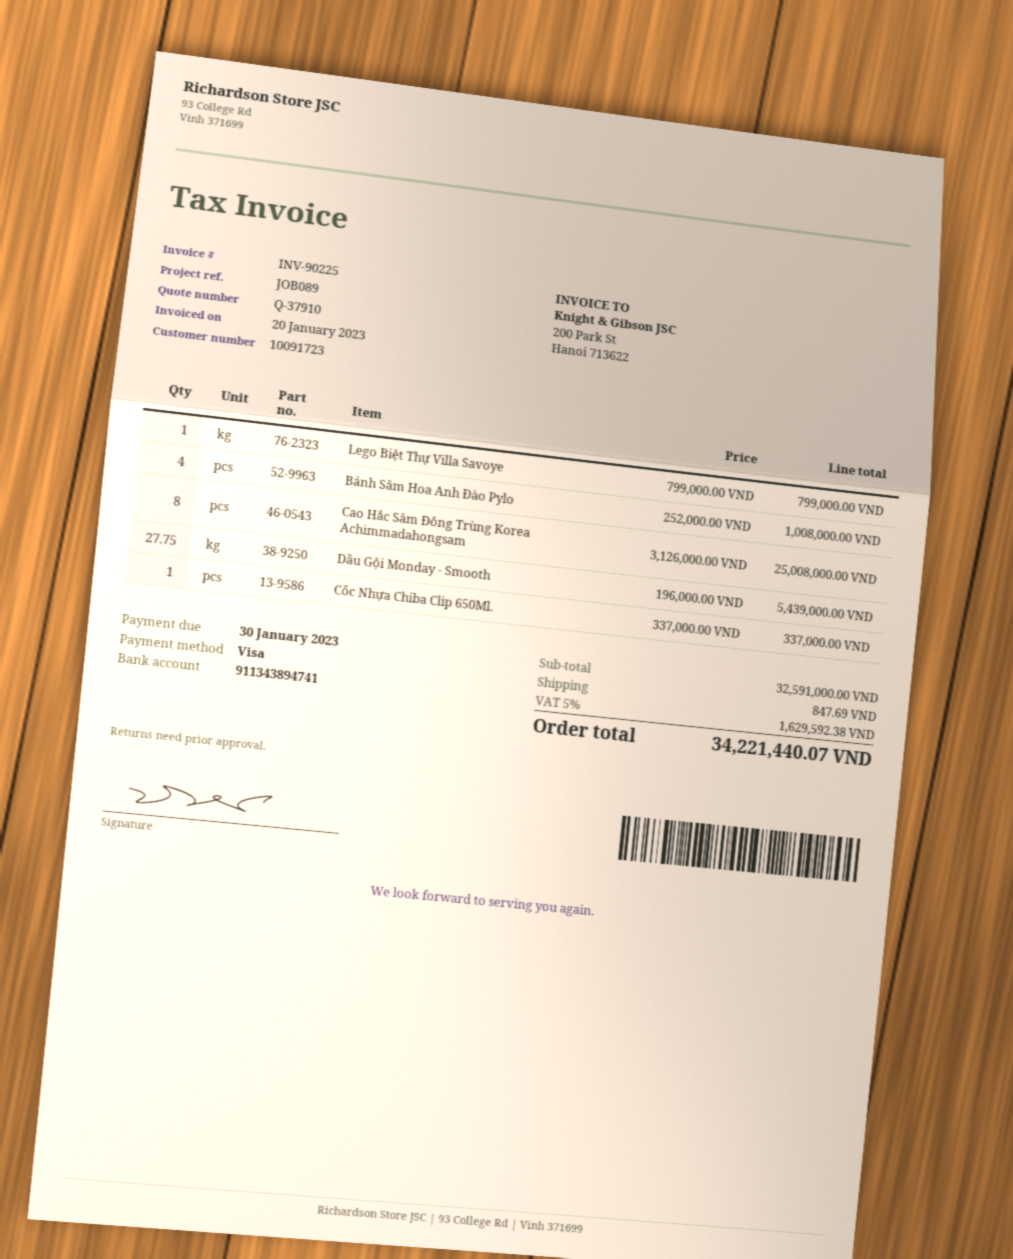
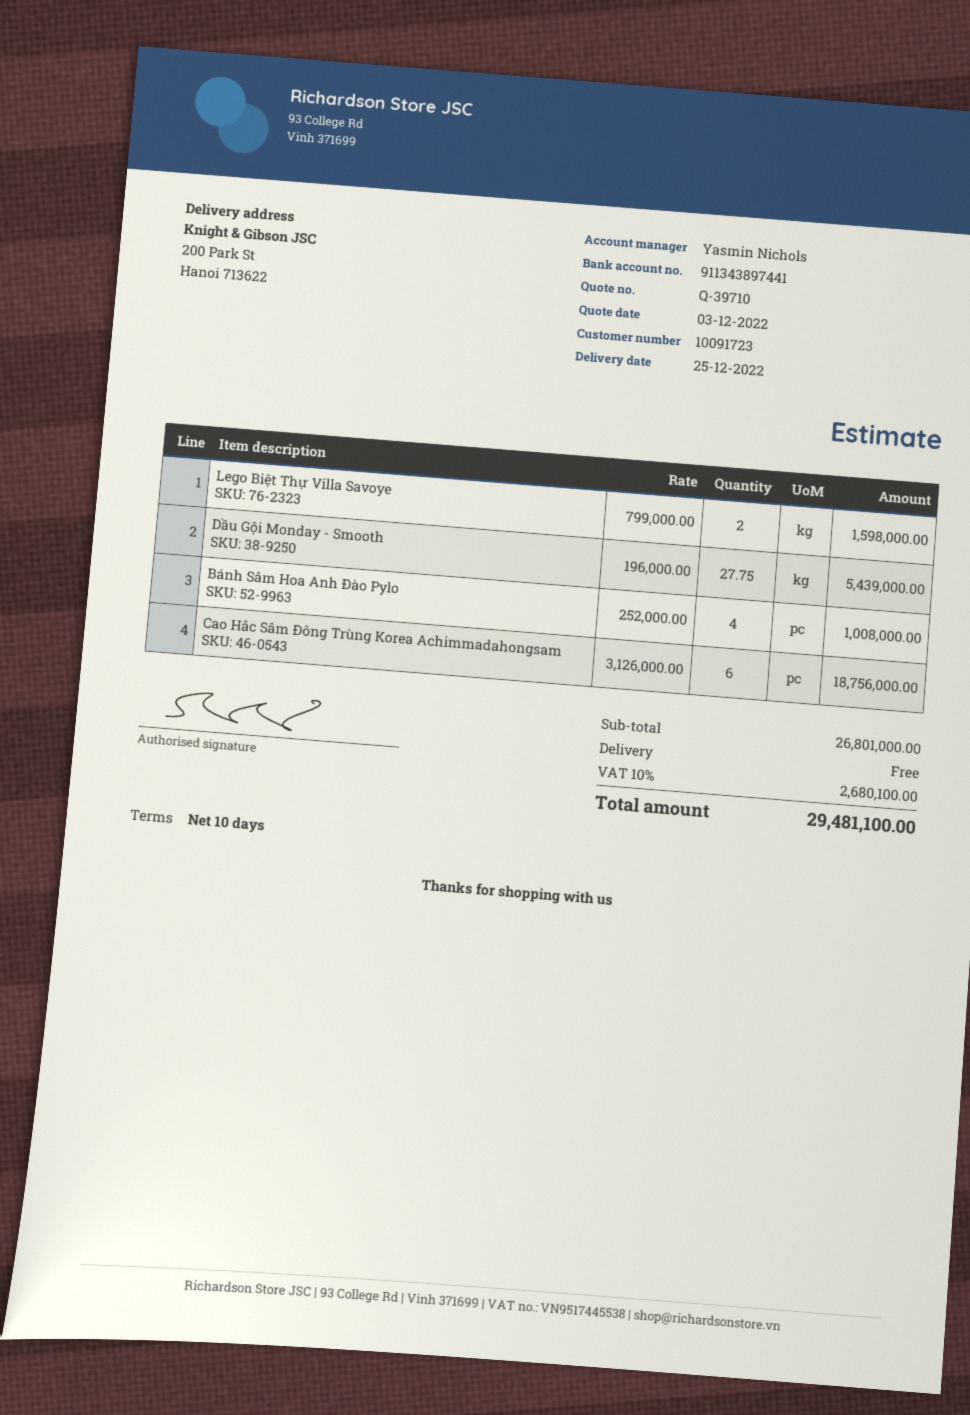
quote number: Q-37910 -> Q-39710
bank account: 911343894741 -> 911343897441
Lego Biệt Thự Villa Savoye: 1 x 799000.00 = 799000.00 -> 2 x 799000.00 = 1598000.00
Cao Hắc Sâm Đông Trùng Korea Achimmadahongsam: 8 x 3126000.00 = 25008000.00 -> 6 x 3126000.00 = 18756000.00
Cốc Nhựa Chiba Clip 650Ml.: 1 x 337000.00 = 337000.00 -> none
subtotal: 32591000.00 -> 26801000.00
shipping: 847.69 -> 0.00
tax: 5% = 1629592.38 -> 10% = 2680100.00
total: 34221440.07 -> 29481100.00

